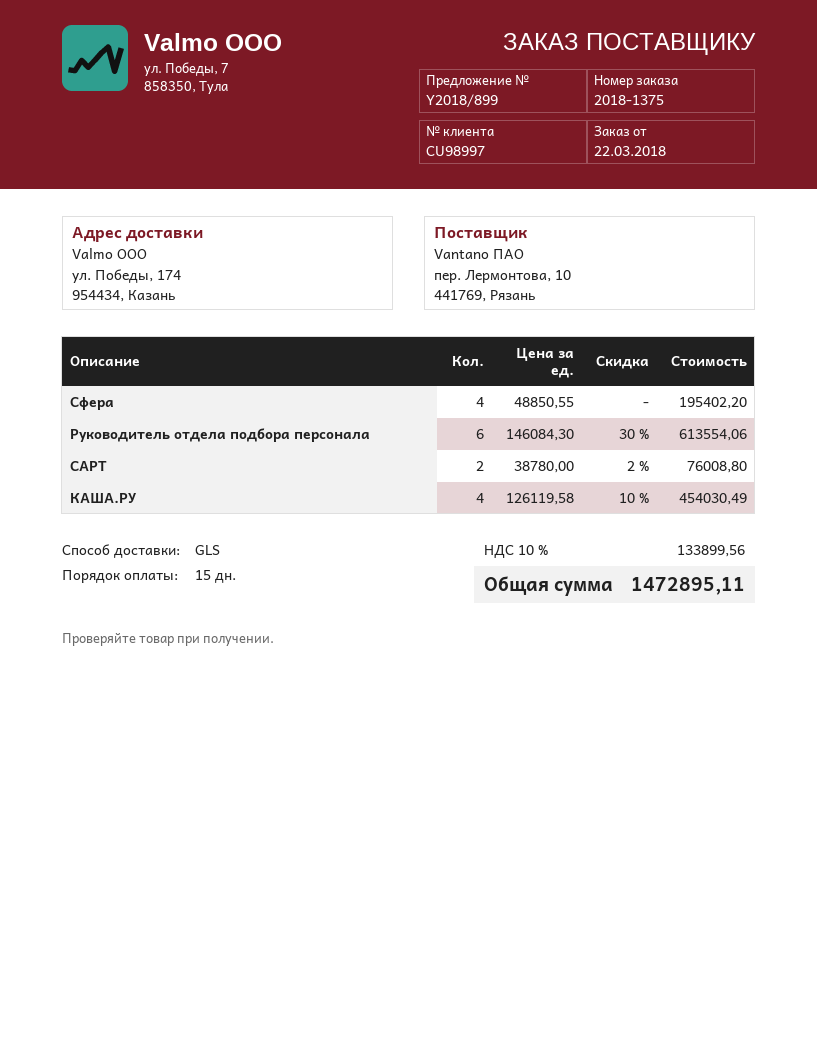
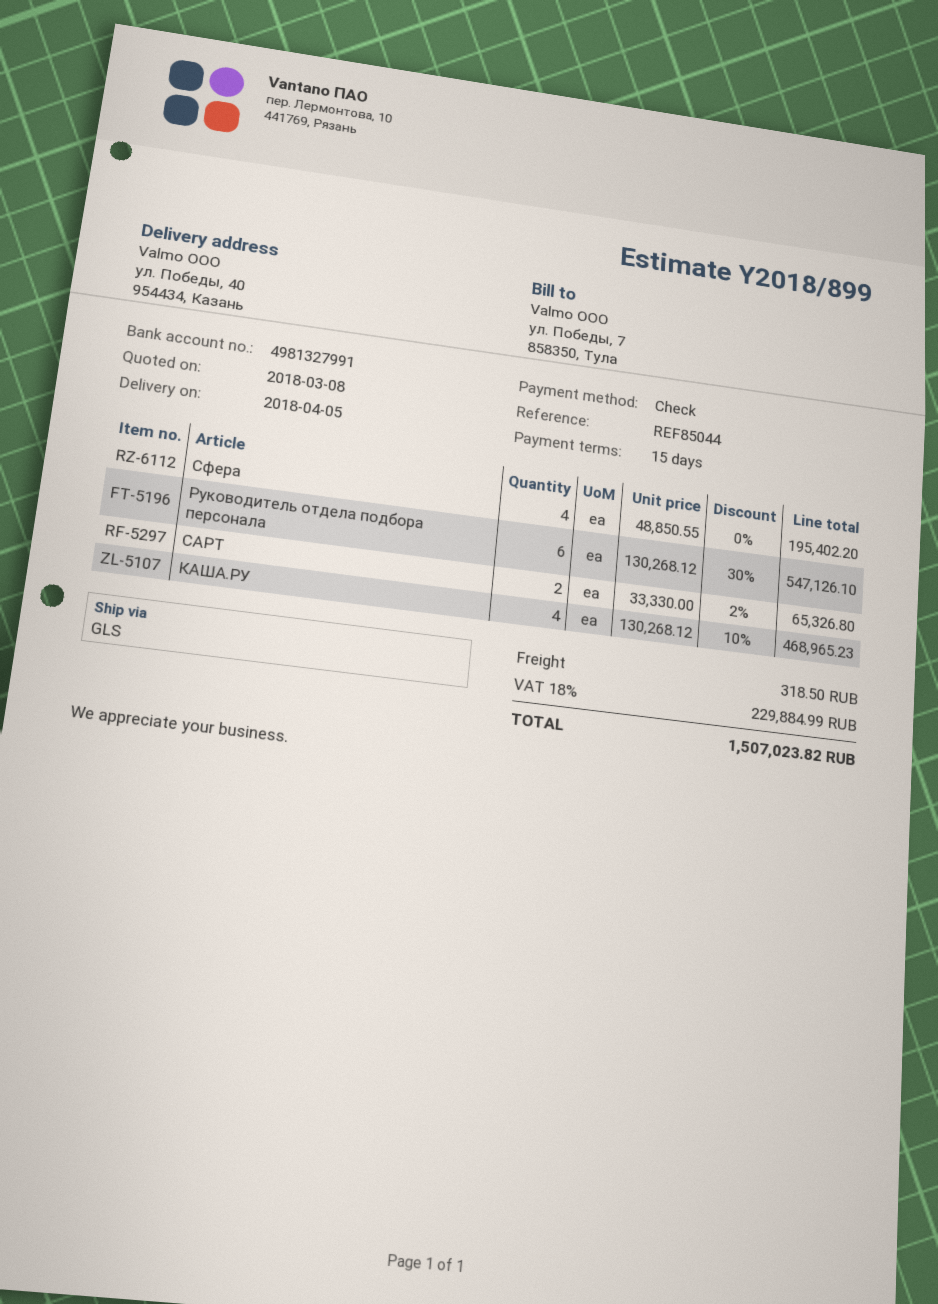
ship to: ул. Победы, 174, 954434, Казань -> ул. Победы, 40, 954434, Казань
Руководитель отдела подбора персонала: 6 x 146084.30 - 30% = 613554.06 -> 6 x 130268.12 - 30% = 547126.10
САРТ: 2 x 38780.00 - 2% = 76008.80 -> 2 x 33330.00 - 2% = 65326.80
КАША.РУ: 4 x 126119.58 - 10% = 454030.49 -> 4 x 130268.12 - 10% = 468965.23
shipping: none -> 318.50
tax: 10% = 133899.56 -> 18% = 229884.99
total: 1472895.11 -> 1507023.82

